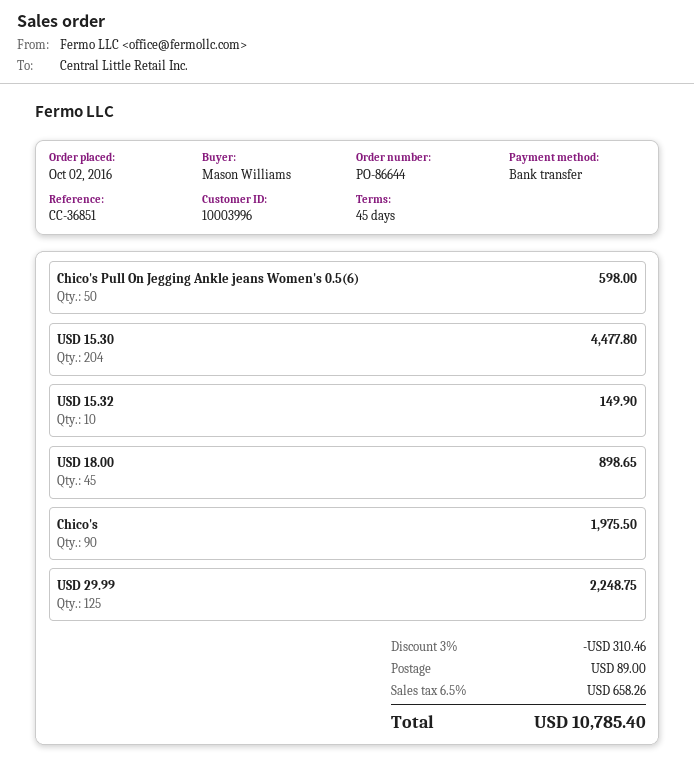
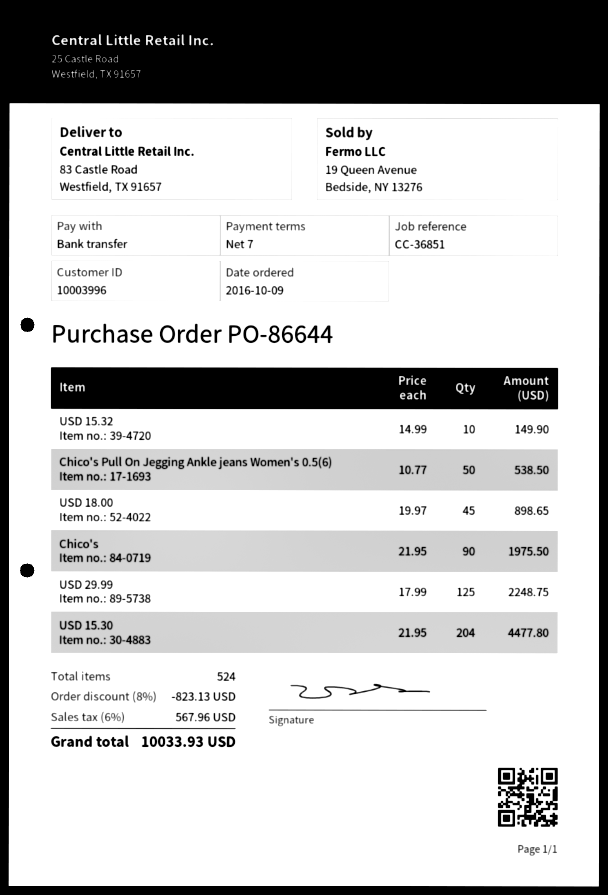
order date: 2016-10-02 -> 2016-10-09
payment terms: 45 days -> 7 days
Chico's Pull On Jegging Ankle jeans Women's 0.5(6): 50 for 598.00 -> 50 for 538.50
discount: 3% = 310.46 -> 8% = 823.13
shipping: 89.00 -> none
tax: 6.5% = 658.26 -> 6% = 567.96
total: 10785.40 -> 10033.93

